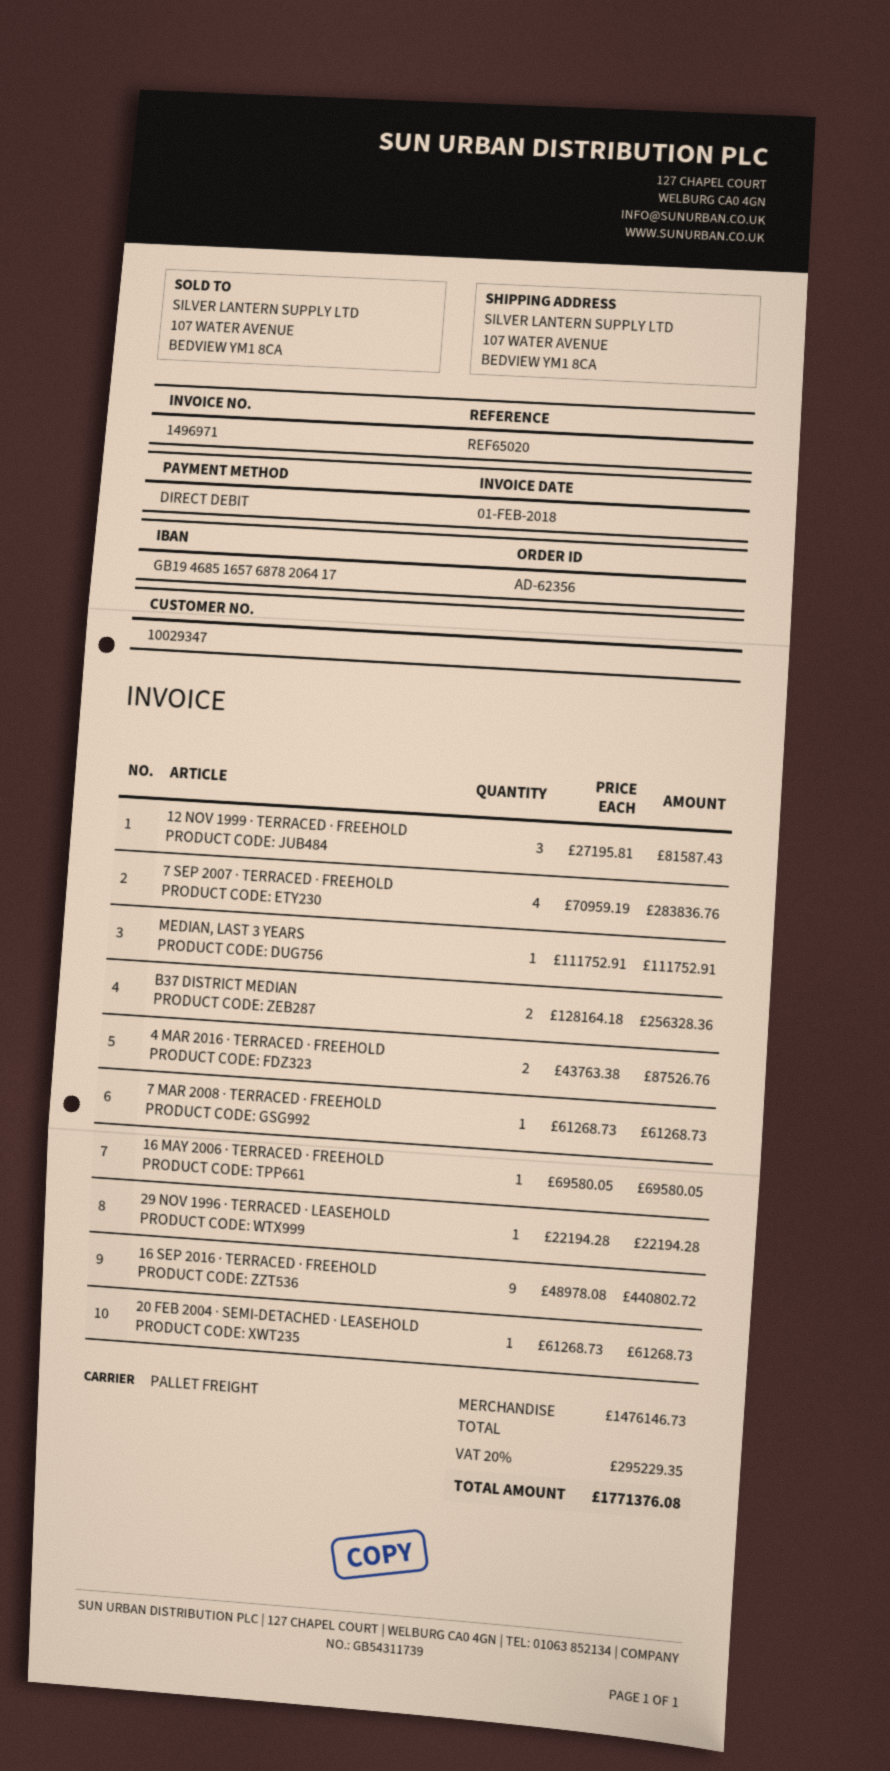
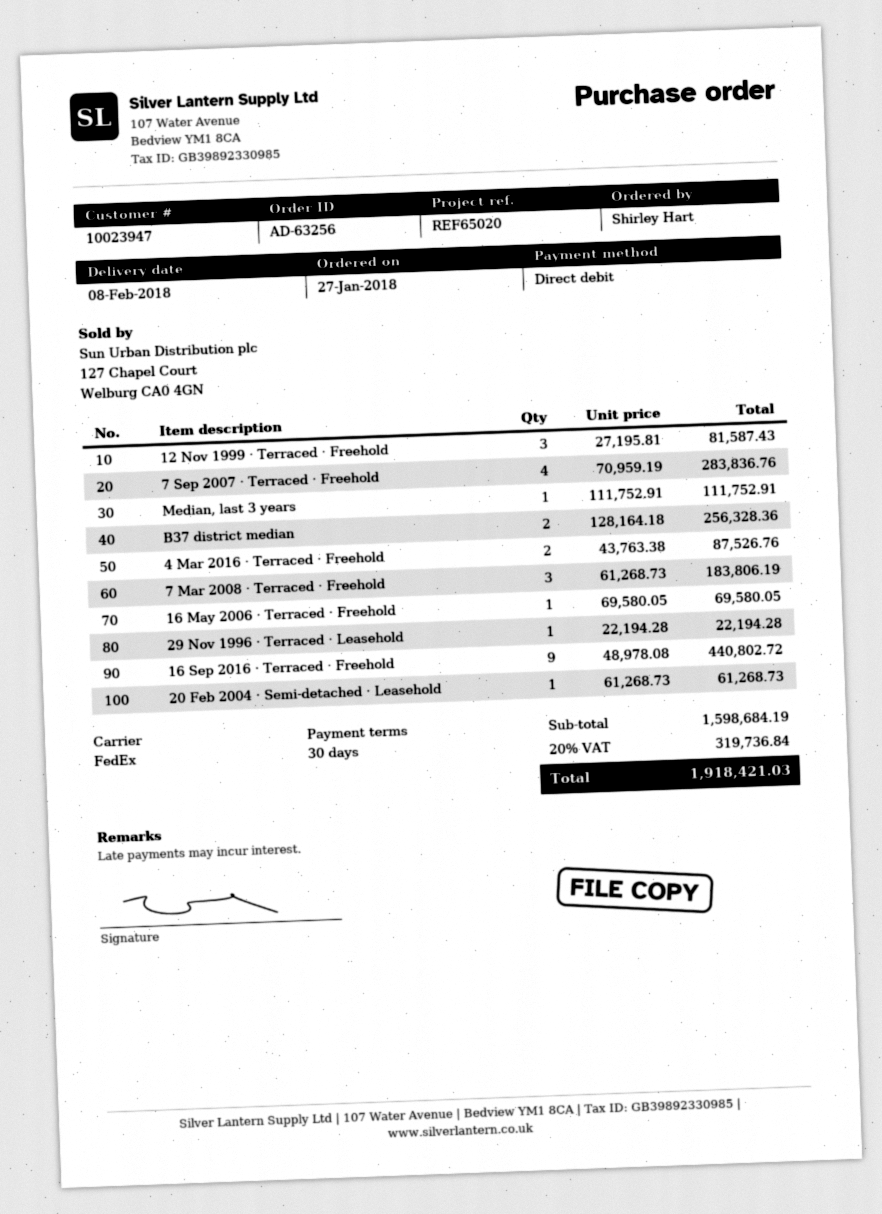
order number: AD-62356 -> AD-63256
customer number: 10029347 -> 10023947
shipping method: pallet freight -> FedEx
7 MAR 2008 · TERRACED · FREEHOLD: 1 x 61268.73 = 61268.73 -> 3 x 61268.73 = 183806.19
subtotal: 1476146.73 -> 1598684.19
tax: 20% = 295229.35 -> 20% = 319736.84
total: 1771376.08 -> 1918421.03

